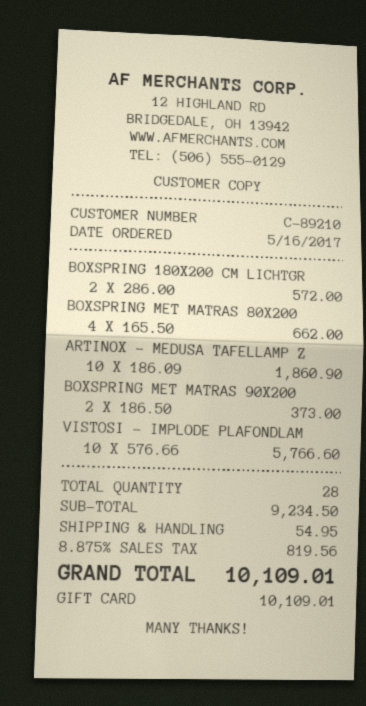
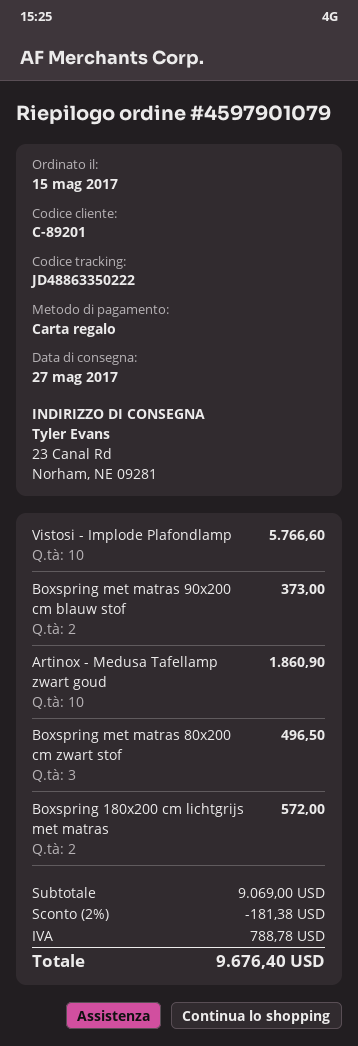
order date: 2017-05-16 -> 2017-05-15
customer number: C-89210 -> C-89201
BOXSPRING MET MATRAS 80X200: 4 for 662.00 -> 3 for 496.50
subtotal: 9234.50 -> 9069.00
discount: none -> 2% = 181.38
shipping: 54.95 -> none
tax: 819.56 -> 788.78
total: 10109.01 -> 9676.40

